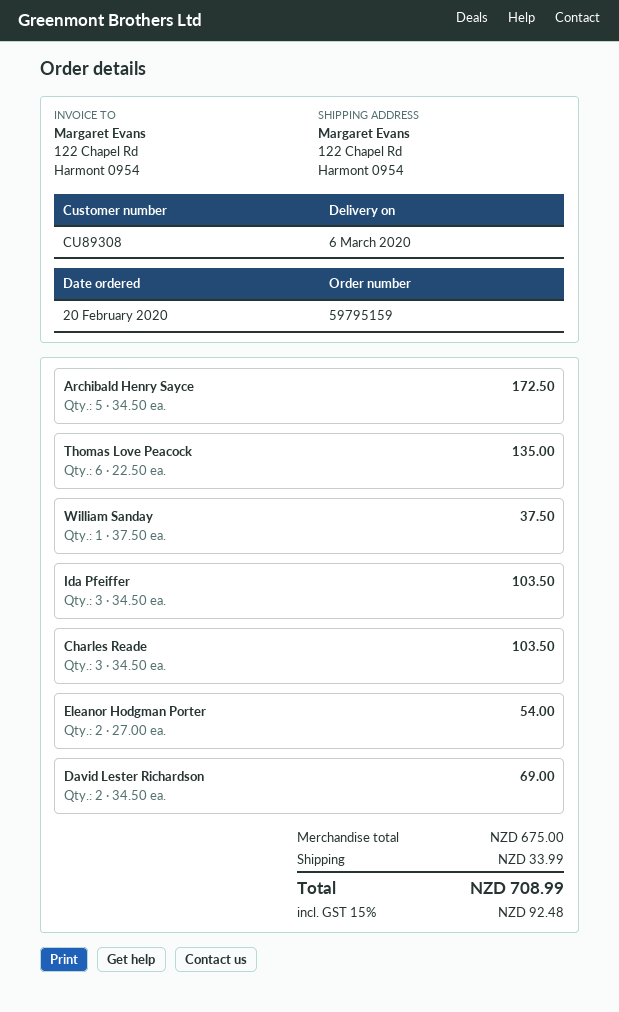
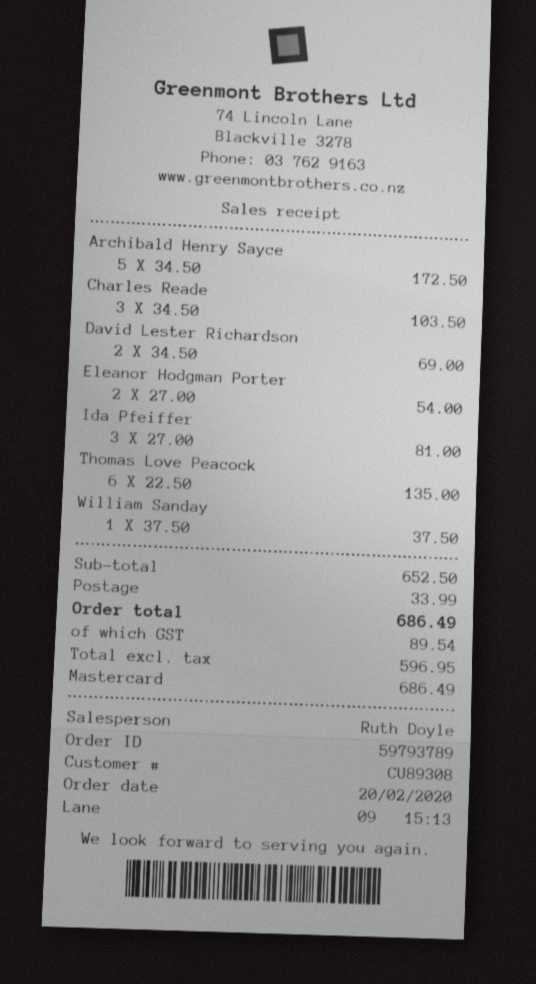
order number: 59795159 -> 59793789
Ida Pfeiffer: 3 x 34.50 = 103.50 -> 3 x 27.00 = 81.00
subtotal: 675.00 -> 652.50
tax: 92.48 -> 89.54
total: 708.99 -> 686.49

